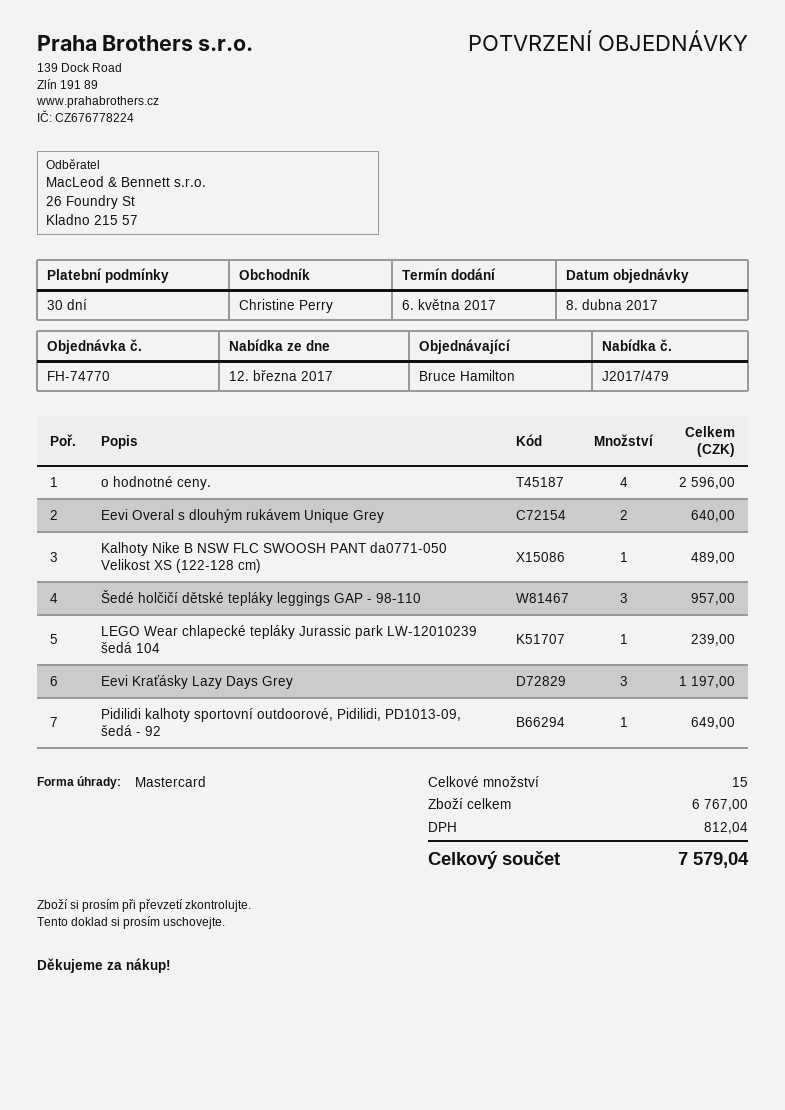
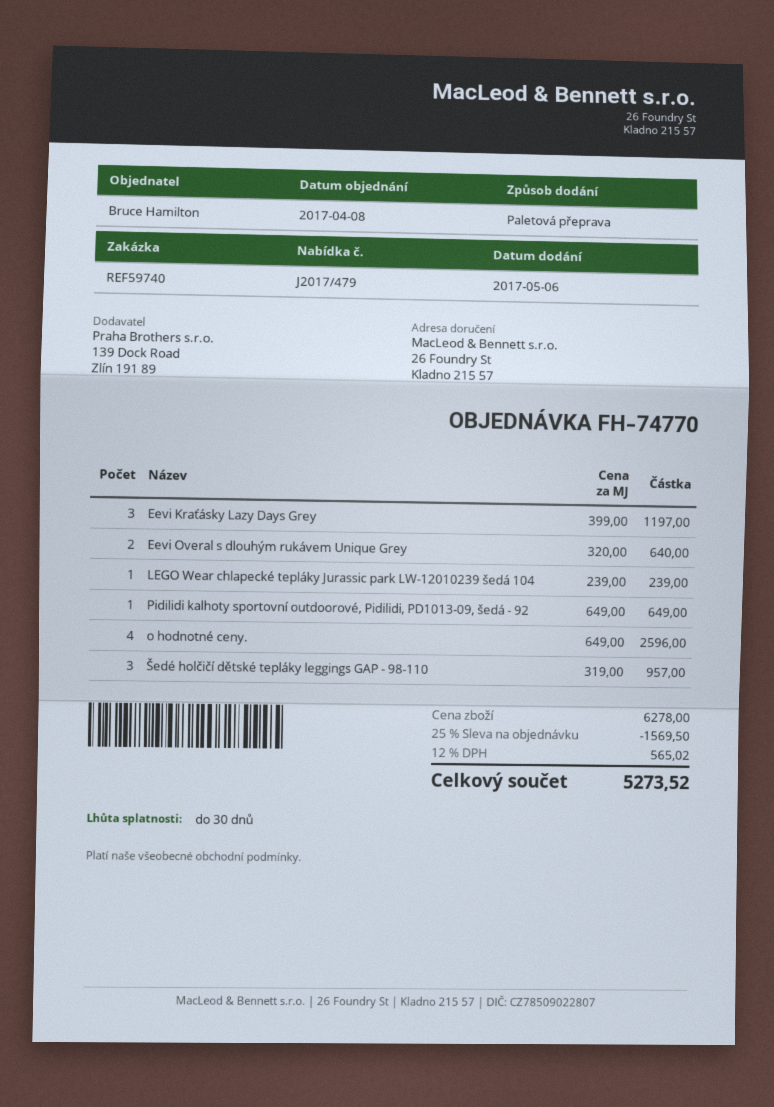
Kalhoty Nike B NSW FLC SWOOSH PANT da0771-050 Velikost XS (122-128 cm): 1 for 489.00 -> none
subtotal: 6767.00 -> 6278.00
discount: none -> 25% = 1569.50
tax: 812.04 -> 565.02
total: 7579.04 -> 5273.52

